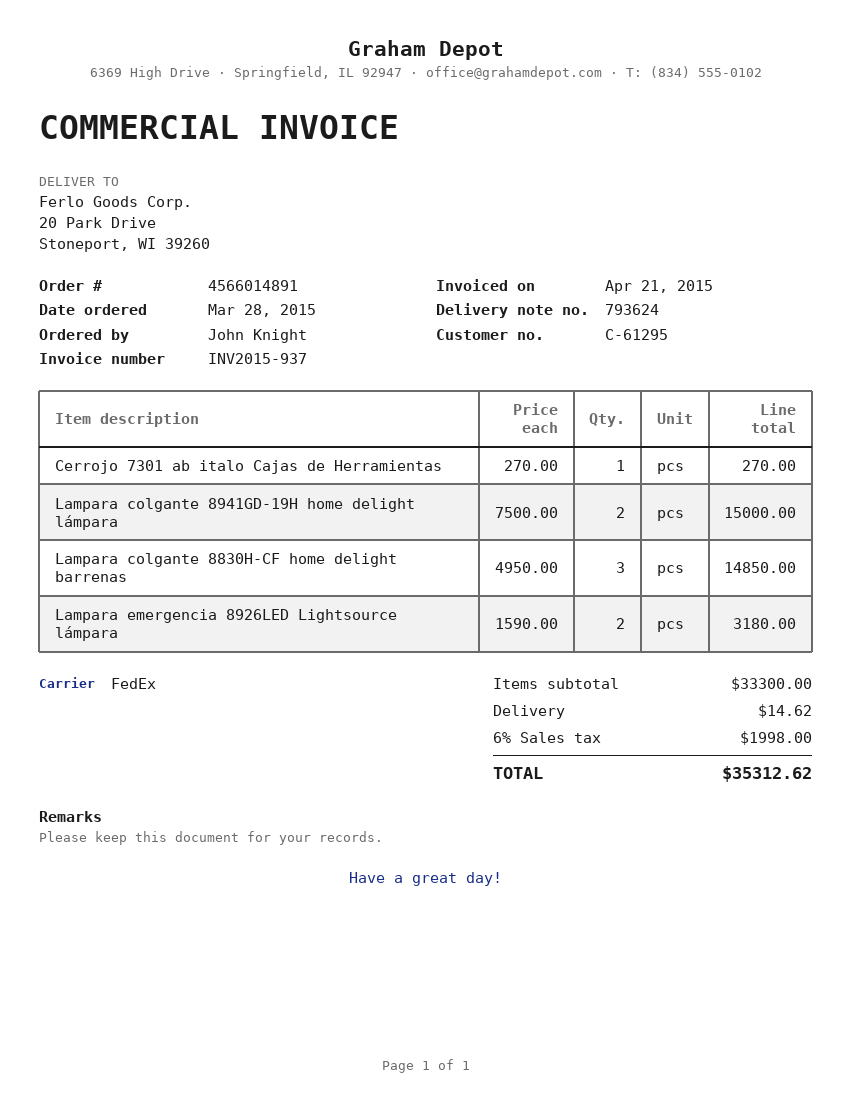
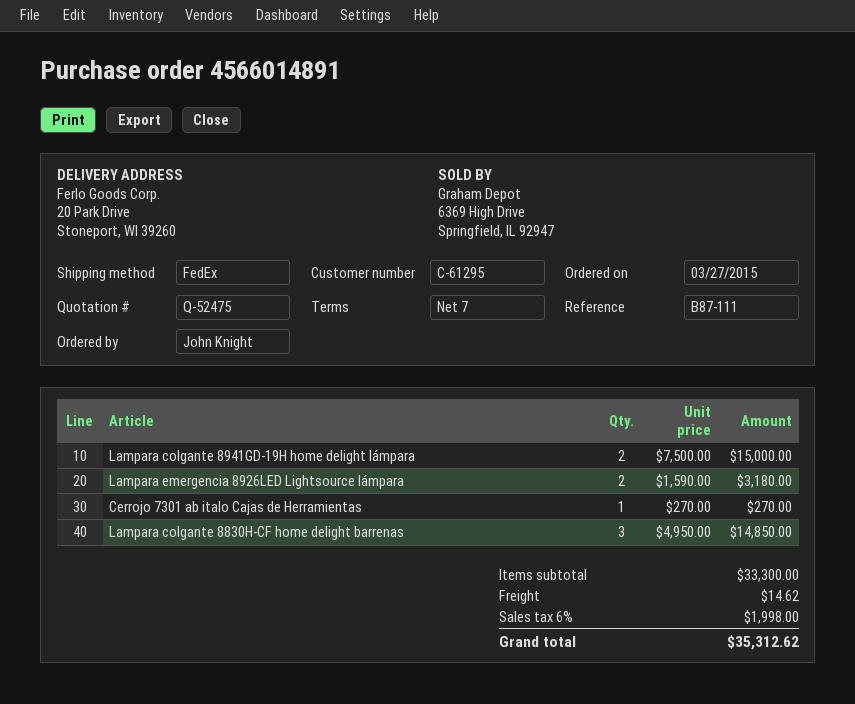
order date: 2015-03-28 -> 2015-03-27

